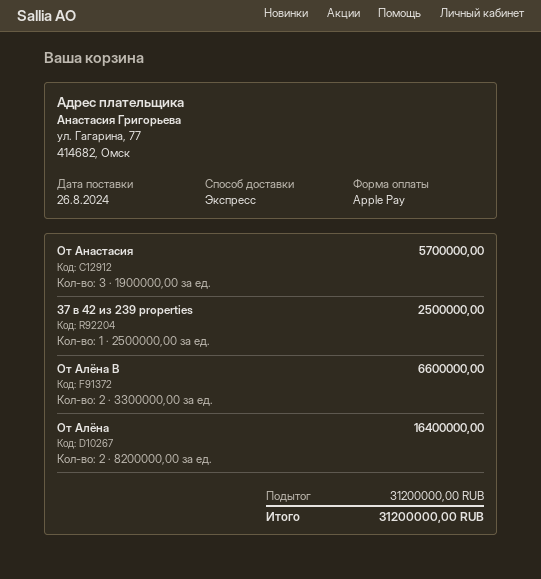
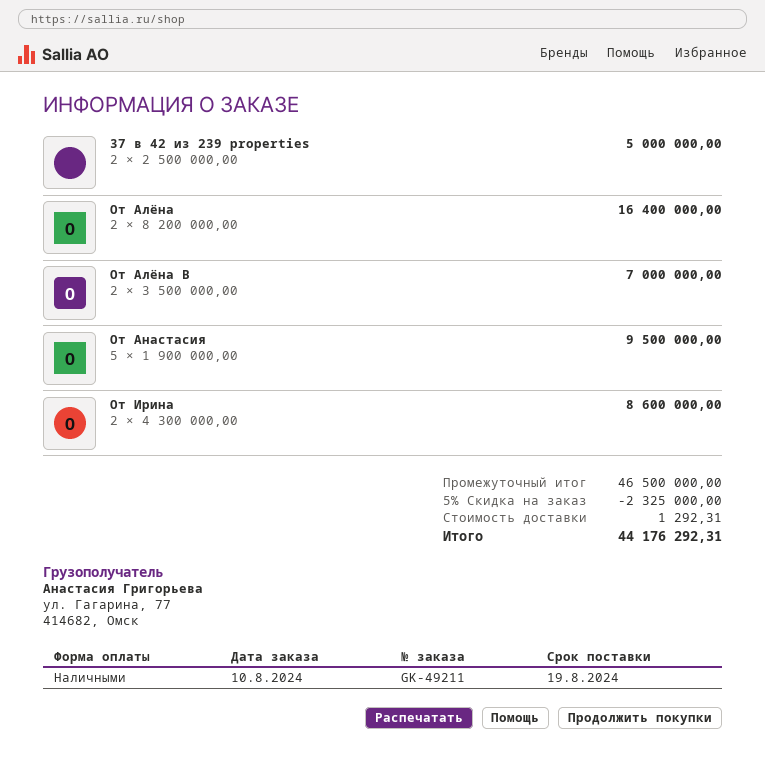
delivery date: 2024-08-26 -> 2024-08-19
payment method: Apple Pay -> cash
От Анастасия: 3 x 1900000.00 = 5700000.00 -> 5 x 1900000.00 = 9500000.00
37 в 42 из 239 properties: 1 x 2500000.00 = 2500000.00 -> 2 x 2500000.00 = 5000000.00
От Алёна В: 2 x 3300000.00 = 6600000.00 -> 2 x 3500000.00 = 7000000.00
От Ирина: none -> 2 x 4300000.00 = 8600000.00
subtotal: 31200000.00 -> 46500000.00
discount: none -> 5% = 2325000.00
shipping: none -> 1292.31
total: 31200000.00 -> 44176292.31

